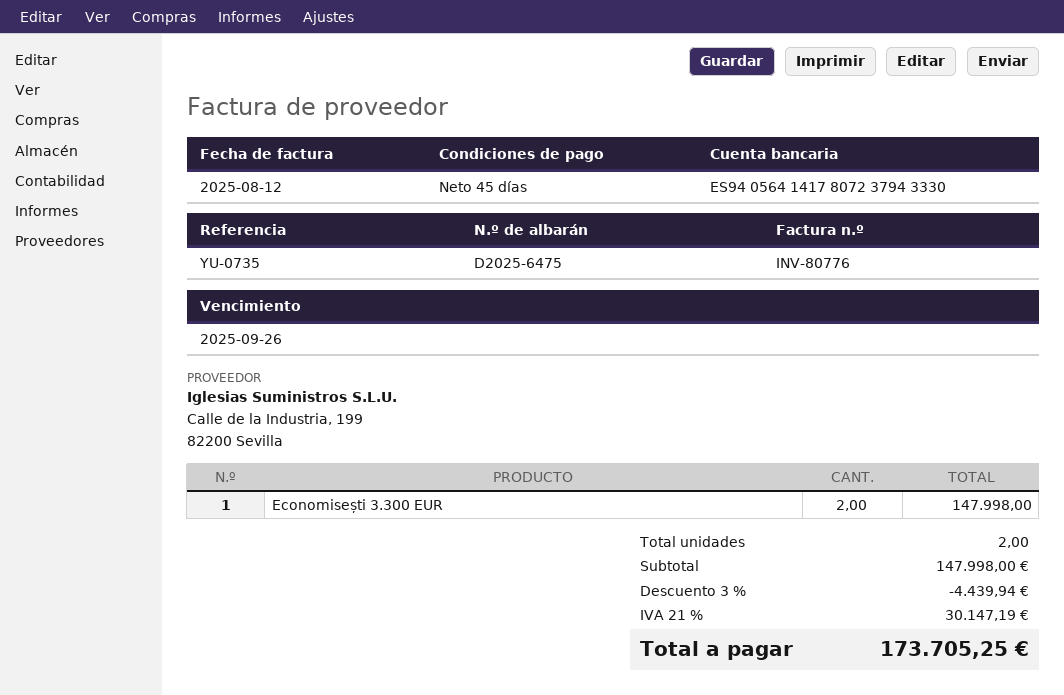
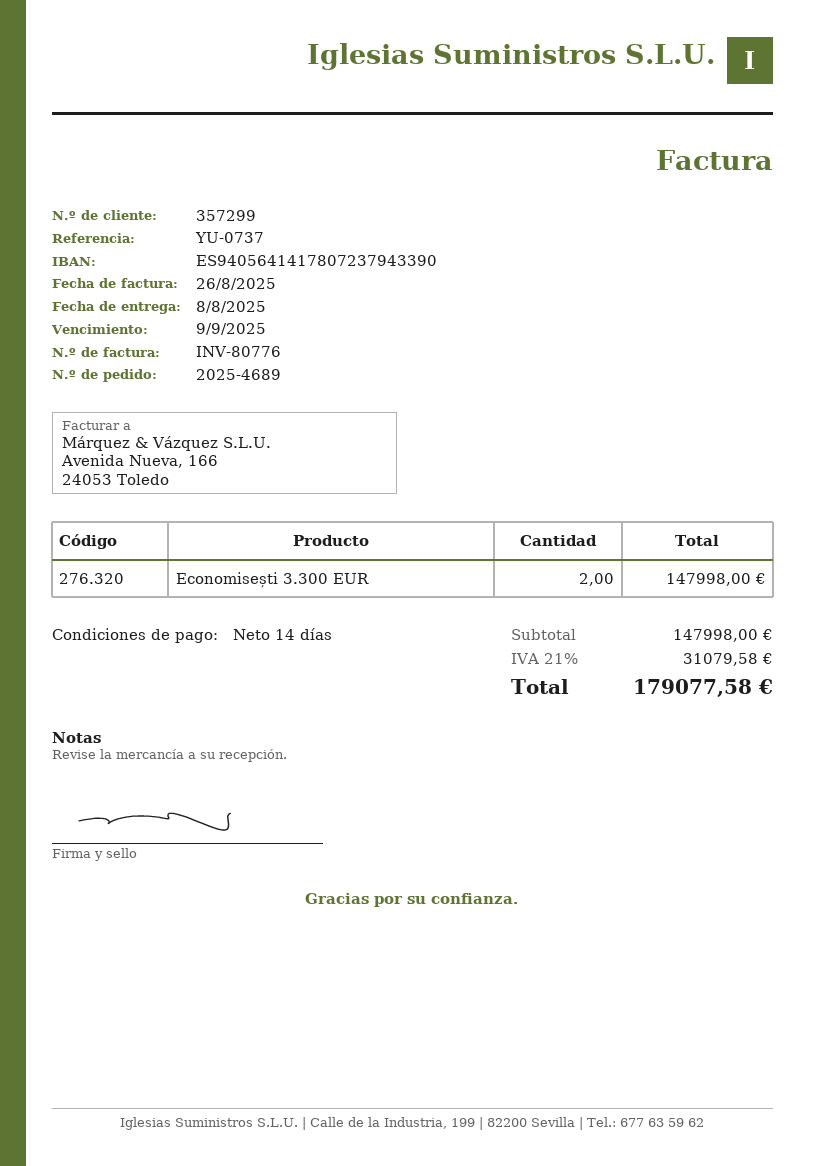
invoice date: 2025-08-12 -> 2025-08-26
payment terms: 45 days -> 14 days
due date: 2025-09-26 -> 2025-09-09
reference: YU-0735 -> YU-0737
bank account: ES9405641417807237943330 -> ES9405641417807237943390
discount: 3% = 4439.94 -> none
tax: 21% = 30147.19 -> 21% = 31079.58
total: 173705.25 -> 179077.58

